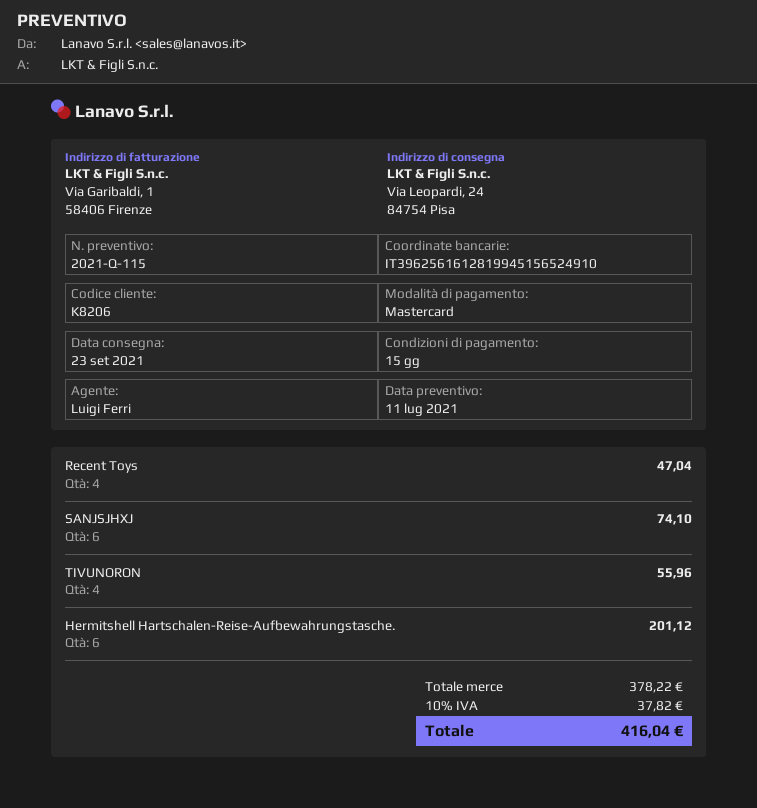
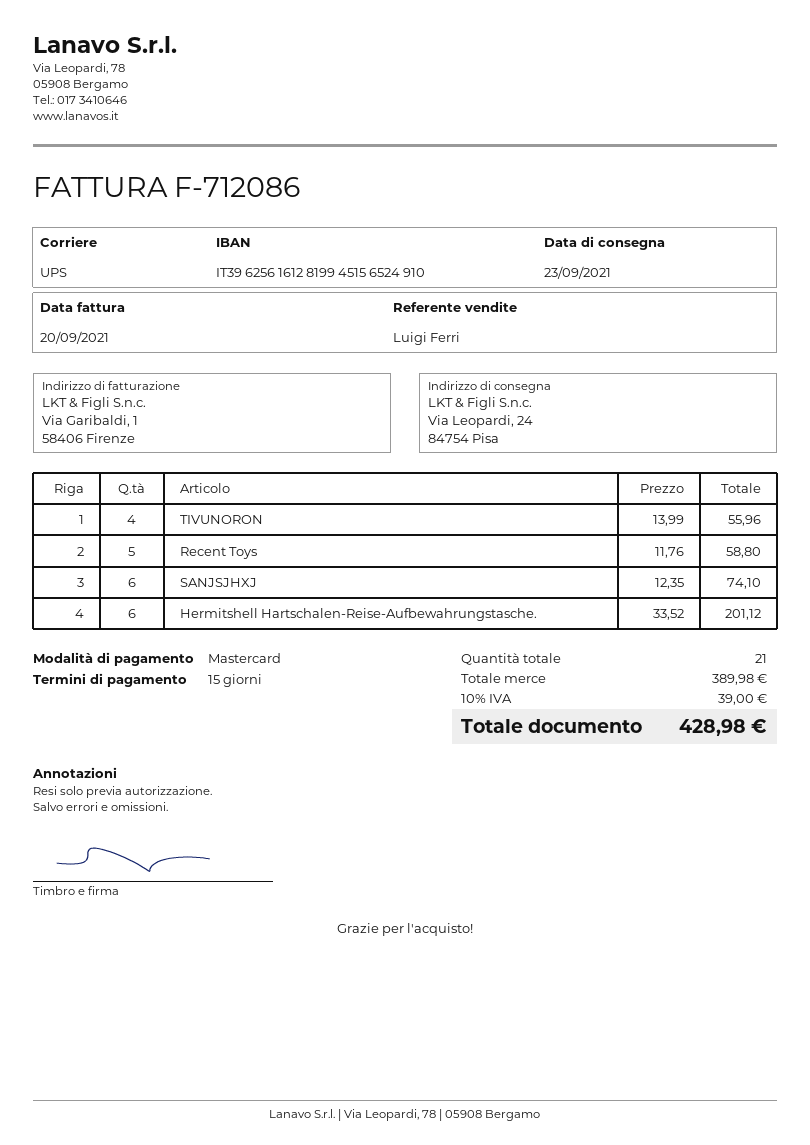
Recent Toys: 4 for 47.04 -> 5 for 58.80
subtotal: 378.22 -> 389.98
tax: 10% = 37.82 -> 10% = 39.00
total: 416.04 -> 428.98

